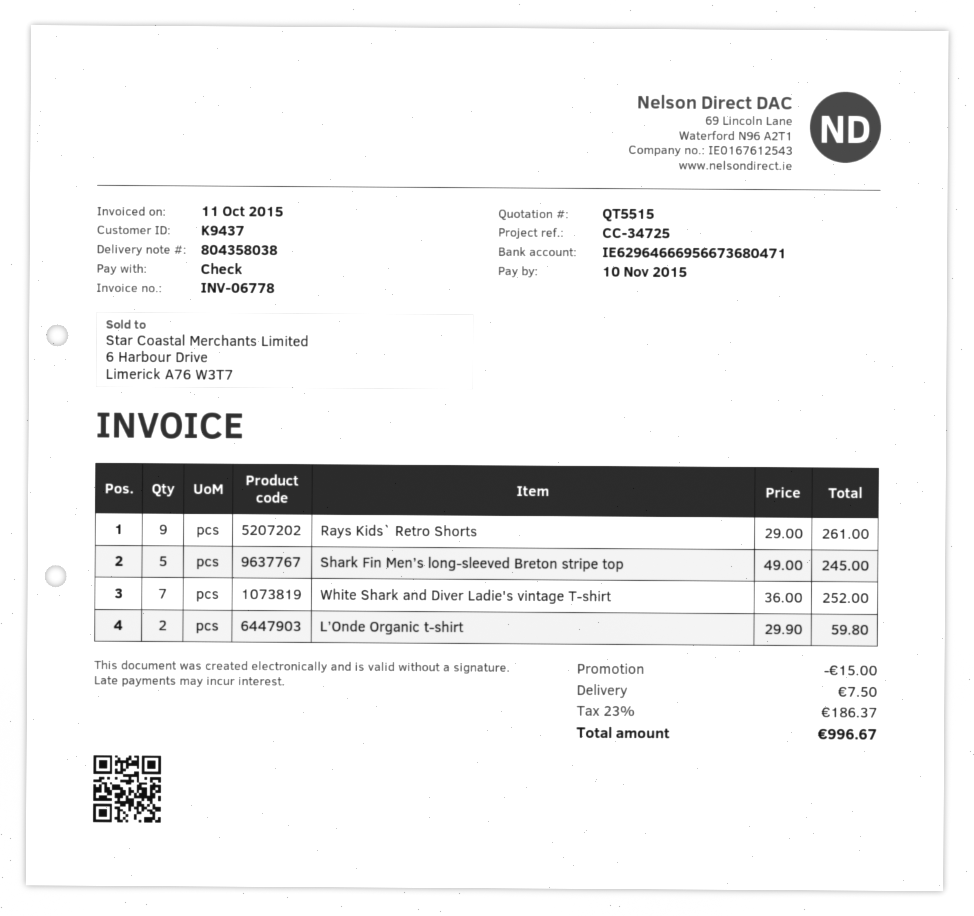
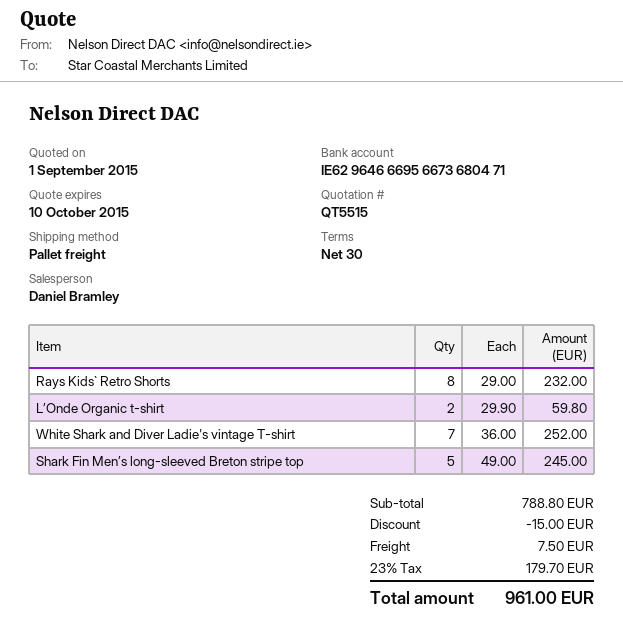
Rays Kids` Retro Shorts: 9 x 29.00 = 261.00 -> 8 x 29.00 = 232.00
tax: 23% = 186.37 -> 23% = 179.70
total: 996.67 -> 961.00

